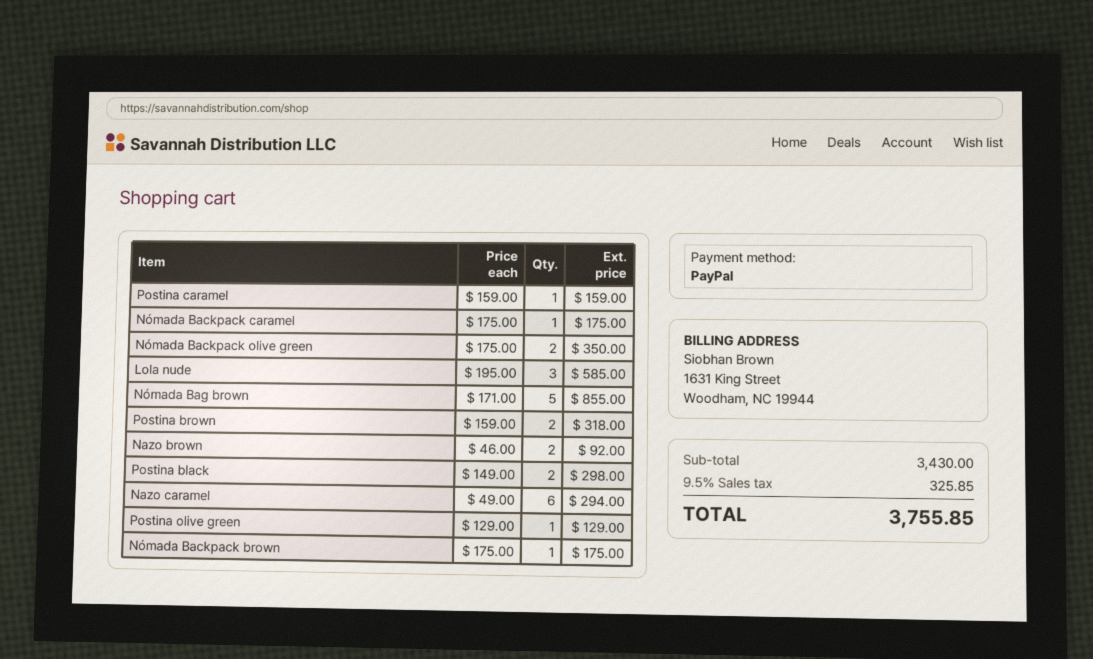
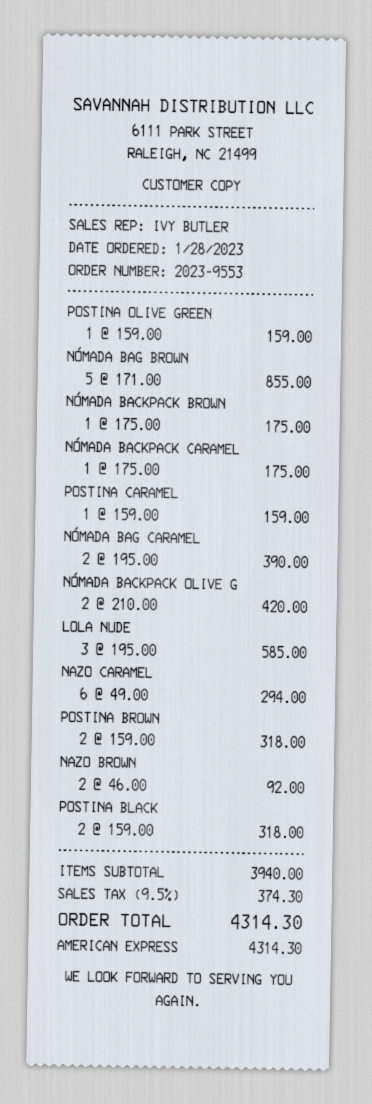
payment method: PayPal -> American Express
Nómada Backpack olive green: 2 x 175.00 = 350.00 -> 2 x 210.00 = 420.00
Postina black: 2 x 149.00 = 298.00 -> 2 x 159.00 = 318.00
Postina olive green: 1 x 129.00 = 129.00 -> 1 x 159.00 = 159.00
NÓMADA BAG CARAMEL: none -> 2 x 195.00 = 390.00
subtotal: 3430.00 -> 3940.00
tax: 9.5% = 325.85 -> 9.5% = 374.30
total: 3755.85 -> 4314.30

